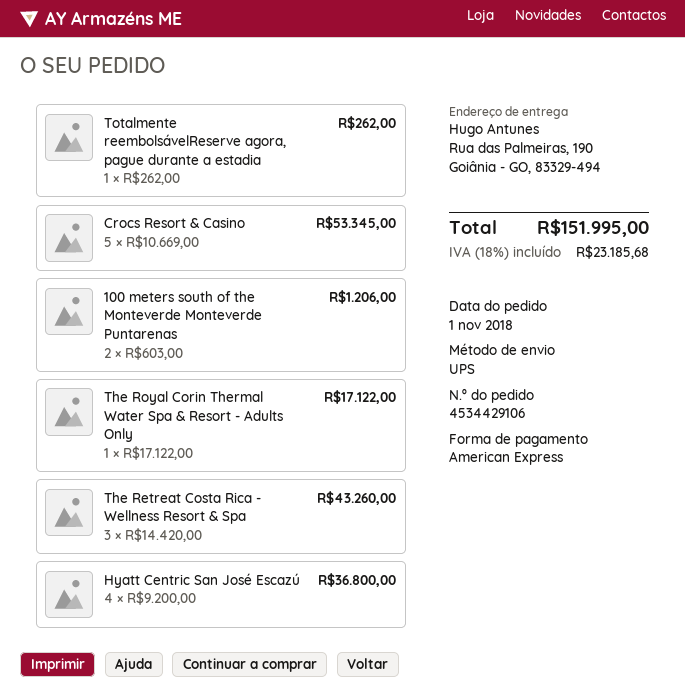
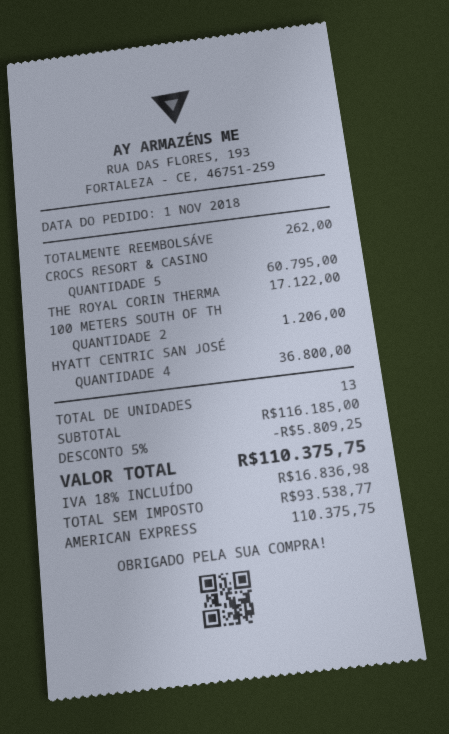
Crocs Resort & Casino: 5 for 53345.00 -> 5 for 60795.00
The Retreat Costa Rica - Wellness Resort & Spa: 3 for 43260.00 -> none
discount: none -> 5% = 5809.25
tax: 18% = 23185.68 -> 18% = 16836.98
total: 151995.00 -> 110375.75

